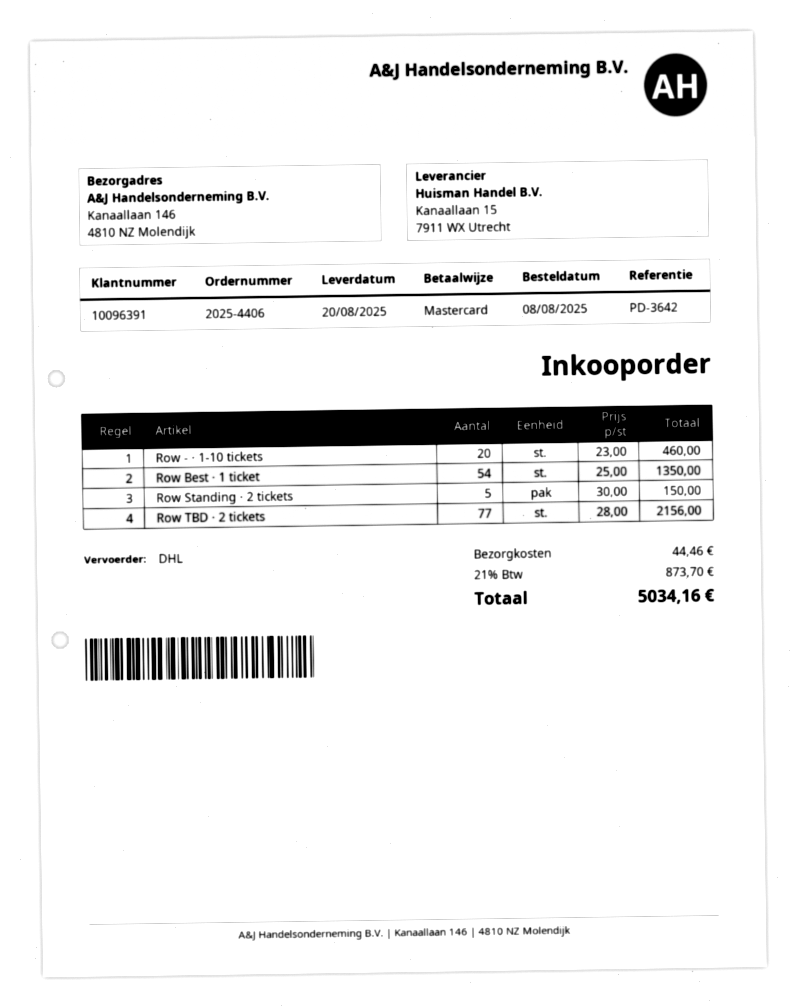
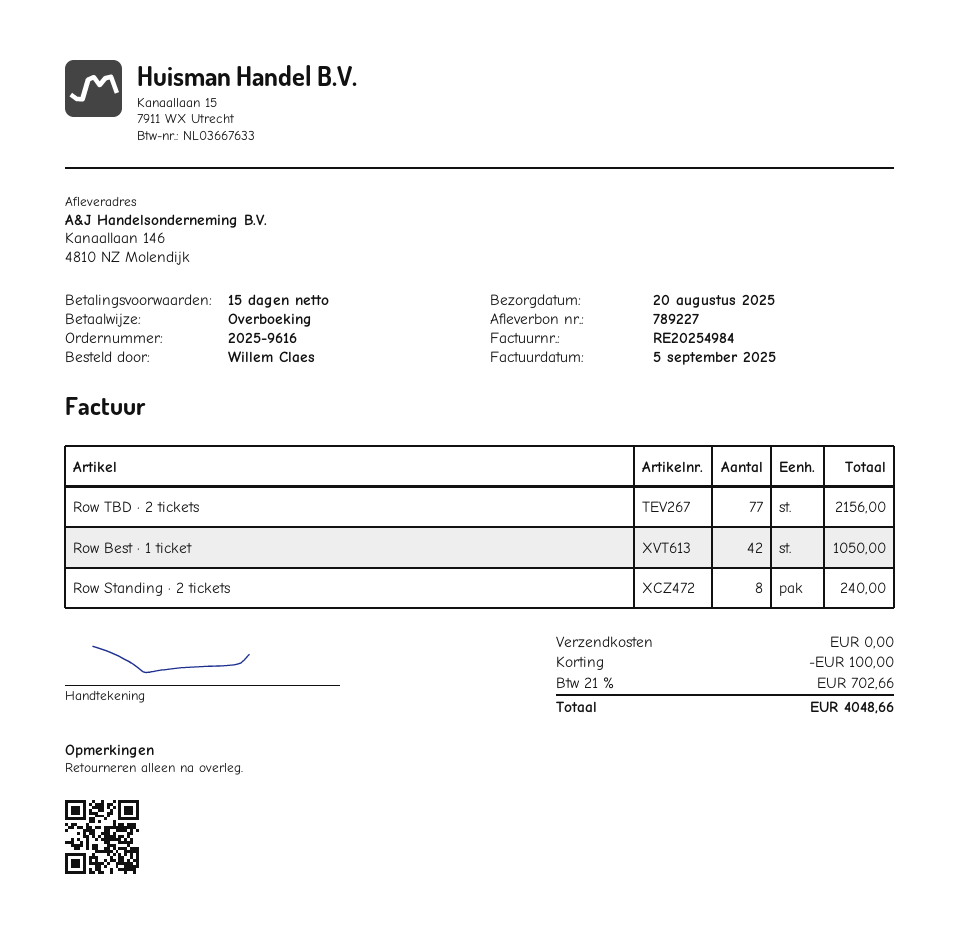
order number: 2025-4406 -> 2025-9616
payment method: Mastercard -> bank transfer
Row - · 1-10 tickets: 20 for 460.00 -> none
Row Best · 1 ticket: 54 for 1350.00 -> 42 for 1050.00
Row Standing · 2 tickets: 5 for 150.00 -> 8 for 240.00
discount: none -> 100.00
shipping: 44.46 -> 0.00
tax: 21% = 873.70 -> 21% = 702.66
total: 5034.16 -> 4048.66

